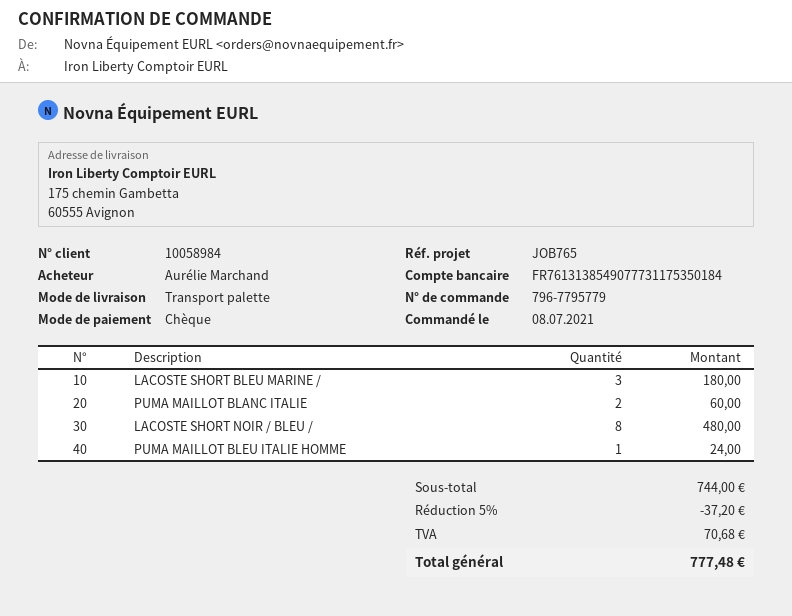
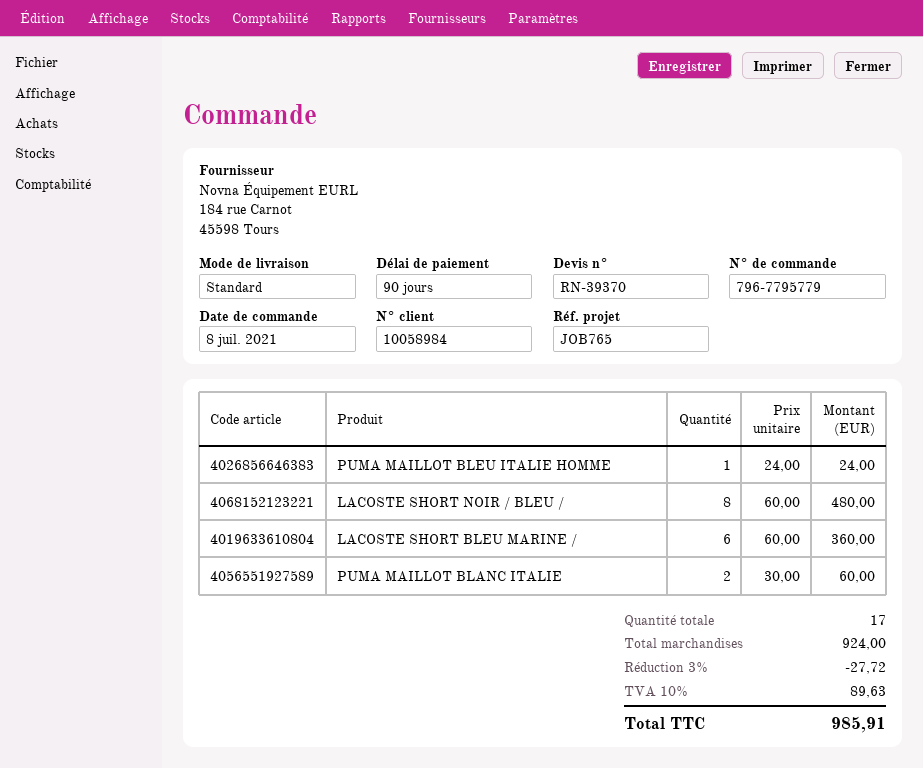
shipping method: pallet freight -> standard
LACOSTE SHORT BLEU MARINE /: 3 for 180.00 -> 6 for 360.00
subtotal: 744.00 -> 924.00
discount: 5% = 37.20 -> 3% = 27.72
tax: 70.68 -> 89.63
total: 777.48 -> 985.91

